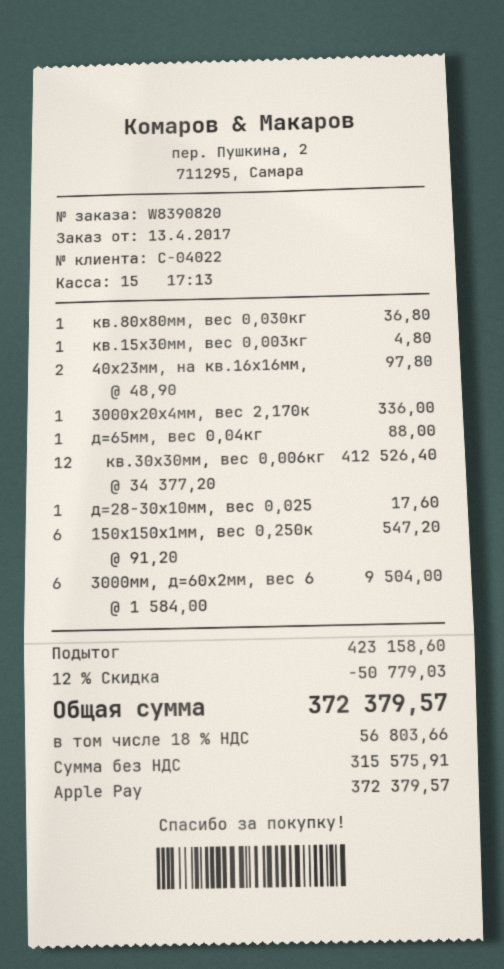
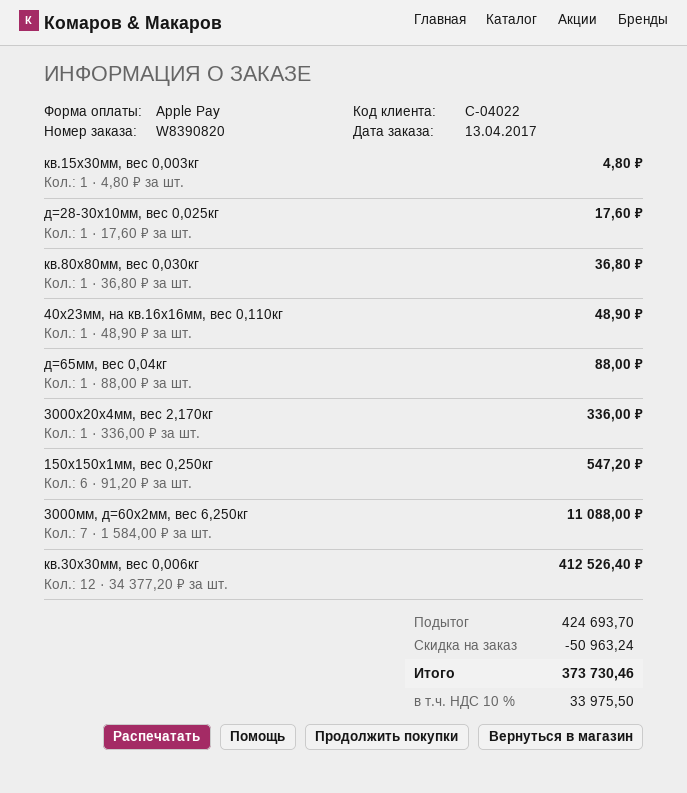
40х23мм, на кв.16х16мм,: 2 x 48.90 = 97.80 -> 1 x 48.90 = 48.90
3000мм, д=60х2мм, вес 6: 6 x 1584.00 = 9504.00 -> 7 x 1584.00 = 11088.00
subtotal: 423158.60 -> 424693.70
discount: 50779.03 -> 50963.24
tax: 18% = 56803.66 -> 10% = 33975.50
total: 372379.57 -> 373730.46

